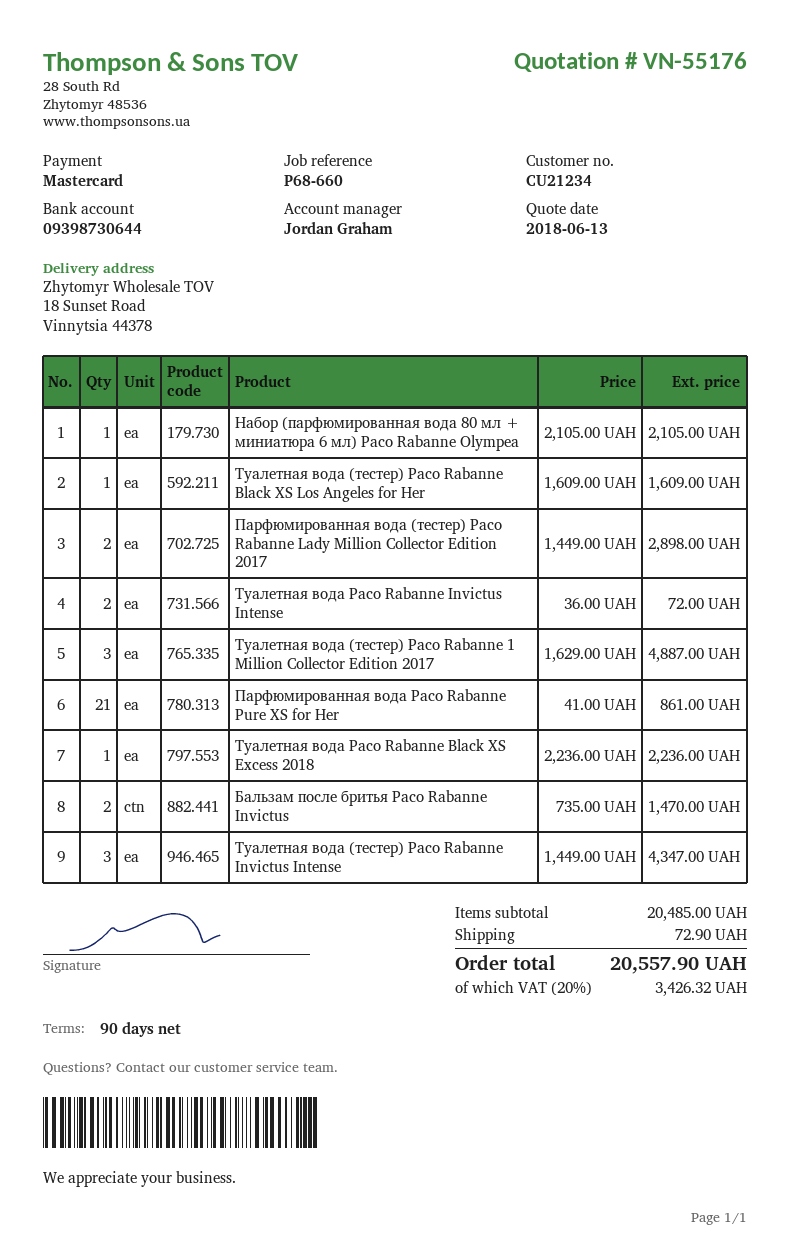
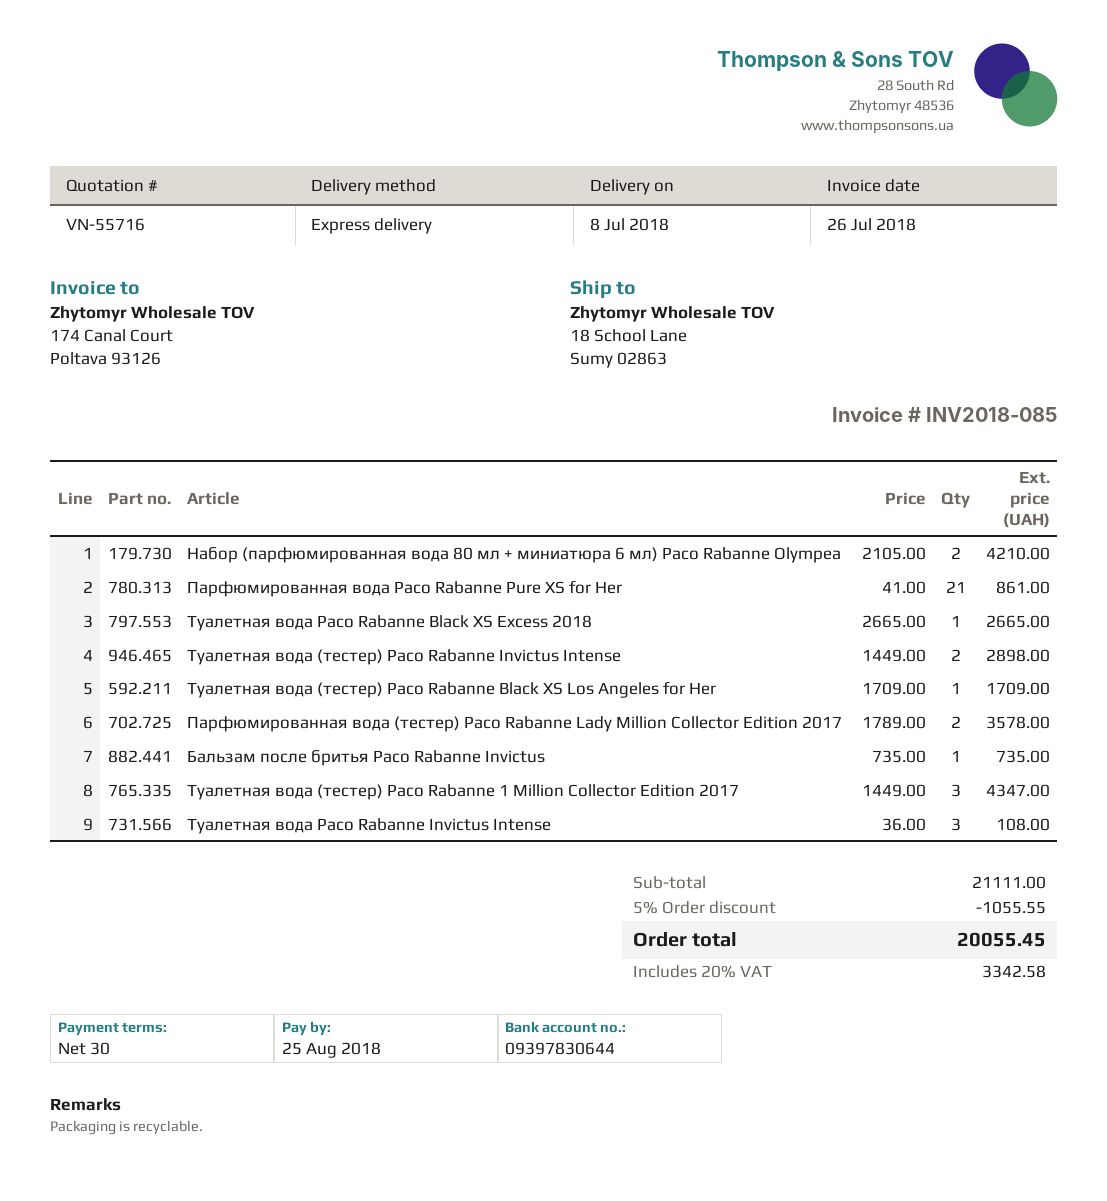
quote number: VN-55176 -> VN-55716
payment terms: 90 days -> 30 days
bank account: 09398730644 -> 09397830644
ship to: 18 Sunset Road, Vinnytsia 44378 -> 18 School Lane, Sumy 02863
Набор (парфюмированная вода 80 мл + миниатюра 6 мл) Paco Rabanne Olympea: 1 x 2105.00 = 2105.00 -> 2 x 2105.00 = 4210.00
Туалетная вода (тестер) Paco Rabanne Black XS Los Angeles for Her: 1 x 1609.00 = 1609.00 -> 1 x 1709.00 = 1709.00
Парфюмированная вода (тестер) Paco Rabanne Lady Million Collector Edition 2017: 2 x 1449.00 = 2898.00 -> 2 x 1789.00 = 3578.00
Туалетная вода Paco Rabanne Invictus Intense: 2 x 36.00 = 72.00 -> 3 x 36.00 = 108.00
Туалетная вода (тестер) Paco Rabanne 1 Million Collector Edition 2017: 3 x 1629.00 = 4887.00 -> 3 x 1449.00 = 4347.00
Туалетная вода Paco Rabanne Black XS Excess 2018: 1 x 2236.00 = 2236.00 -> 1 x 2665.00 = 2665.00
Бальзам после бритья Paco Rabanne Invictus: 2 x 735.00 = 1470.00 -> 1 x 735.00 = 735.00
Туалетная вода (тестер) Paco Rabanne Invictus Intense: 3 x 1449.00 = 4347.00 -> 2 x 1449.00 = 2898.00
subtotal: 20485.00 -> 21111.00
discount: none -> 5% = 1055.55
shipping: 72.90 -> none
tax: 20% = 3426.32 -> 20% = 3342.58
total: 20557.90 -> 20055.45

